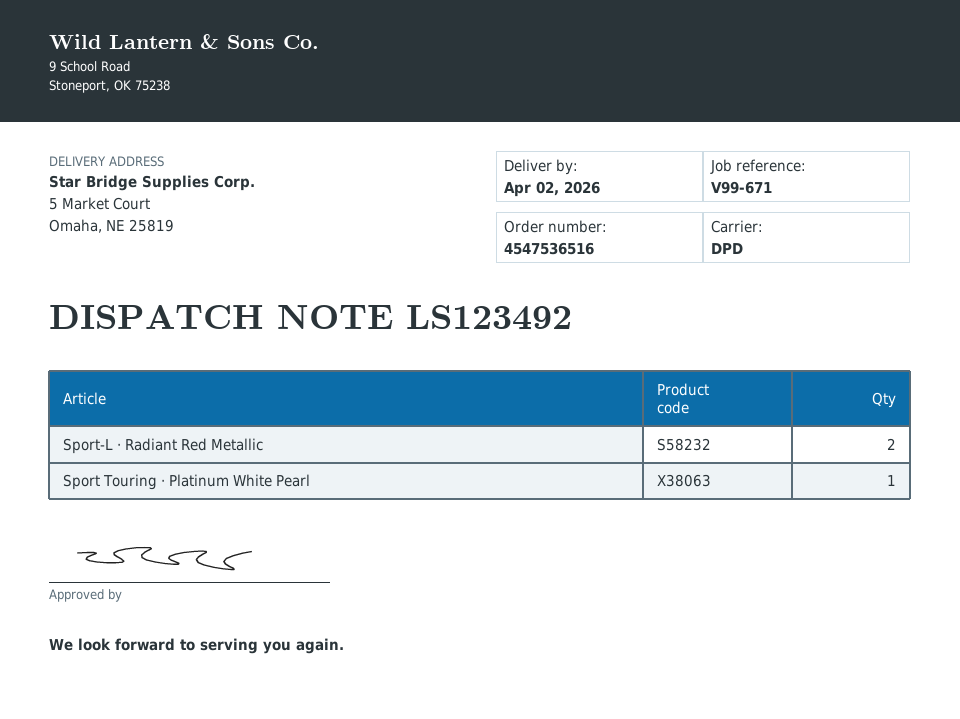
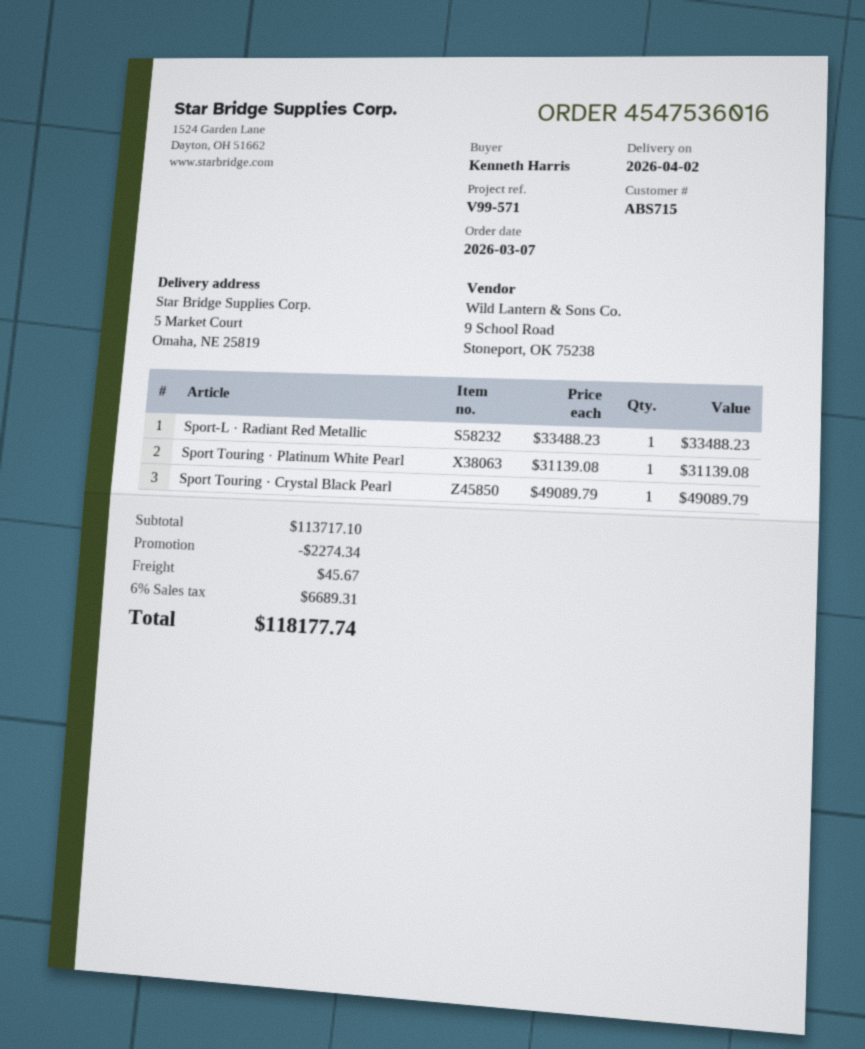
order number: 4547536516 -> 4547536016
reference: V99-671 -> V99-571
Sport-L · Radiant Red Metallic: 2 -> 1
Sport Touring · Crystal Black Pearl: none -> 1

